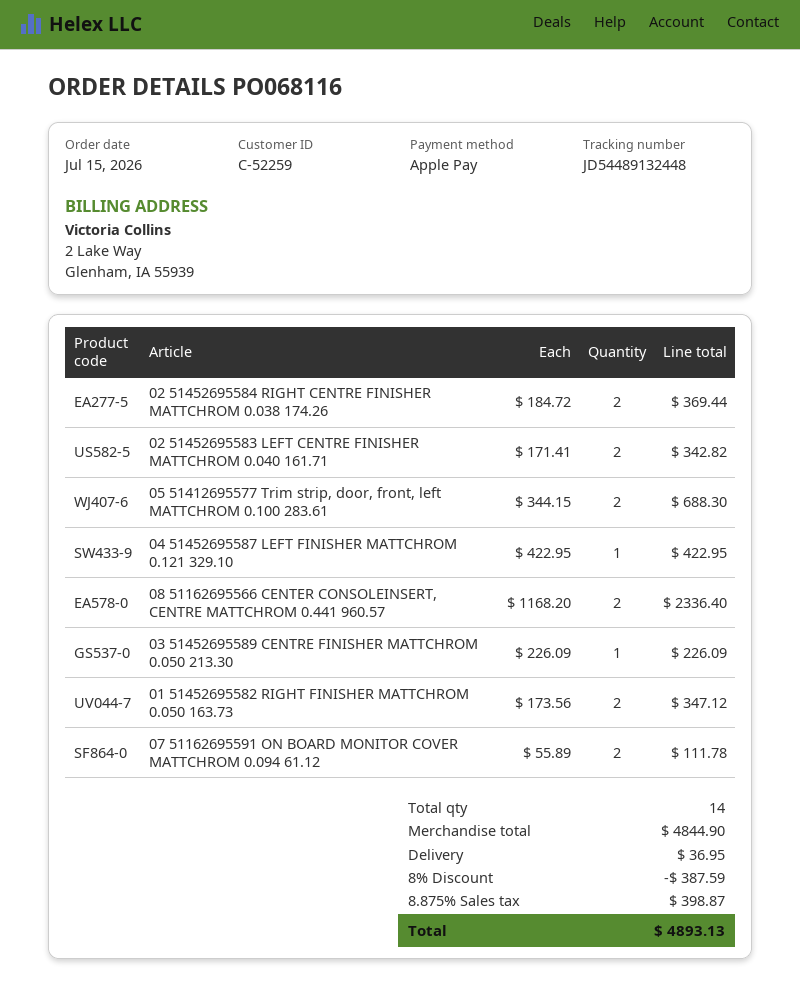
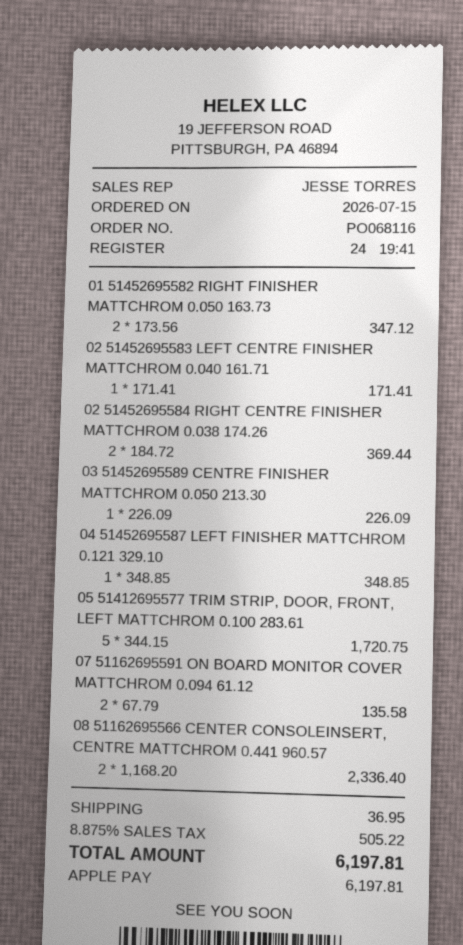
02 51452695583 LEFT CENTRE FINISHER MATTCHROM 0.040 161.71: 2 x 171.41 = 342.82 -> 1 x 171.41 = 171.41
05 51412695577 Trim strip, door, front, left MATTCHROM 0.100 283.61: 2 x 344.15 = 688.30 -> 5 x 344.15 = 1720.75
04 51452695587 LEFT FINISHER MATTCHROM 0.121 329.10: 1 x 422.95 = 422.95 -> 1 x 348.85 = 348.85
07 51162695591 ON BOARD MONITOR COVER MATTCHROM 0.094 61.12: 2 x 55.89 = 111.78 -> 2 x 67.79 = 135.58
discount: 8% = 387.59 -> none
tax: 8.875% = 398.87 -> 8.875% = 505.22
total: 4893.13 -> 6197.81

